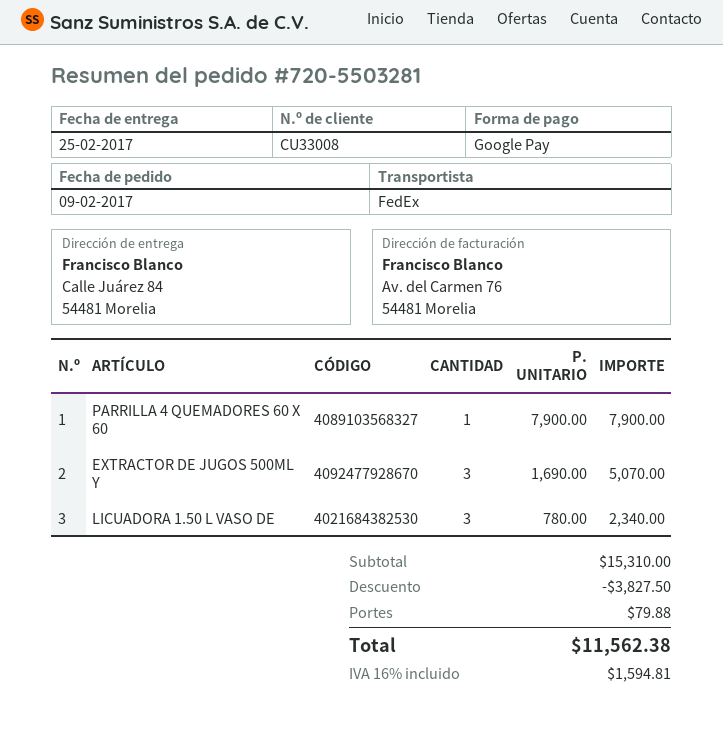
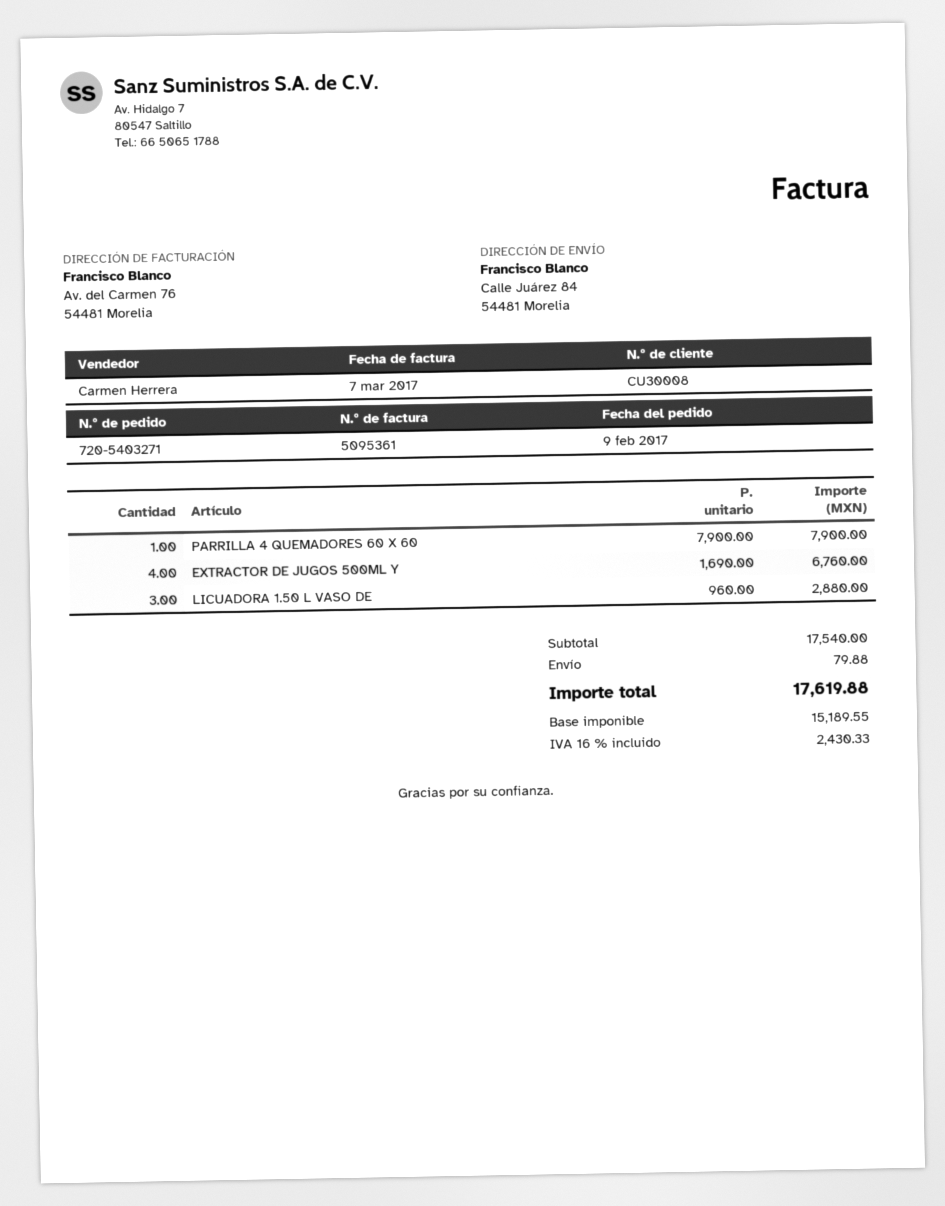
order number: 720-5503281 -> 720-5403271
customer number: CU33008 -> CU30008
EXTRACTOR DE JUGOS 500ML Y: 3 x 1690.00 = 5070.00 -> 4 x 1690.00 = 6760.00
LICUADORA 1.50 L VASO DE: 3 x 780.00 = 2340.00 -> 3 x 960.00 = 2880.00
subtotal: 15310.00 -> 17540.00
discount: 3827.50 -> none
tax: 16% = 1594.81 -> 16% = 2430.33
total: 11562.38 -> 17619.88

